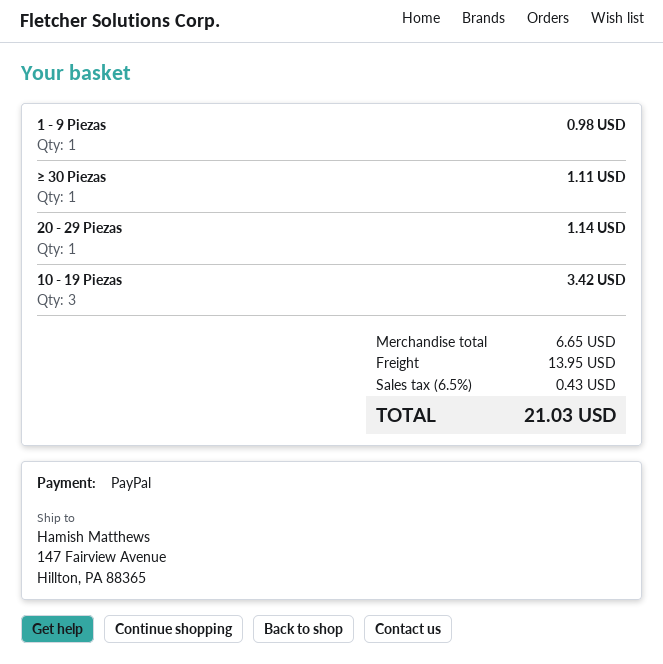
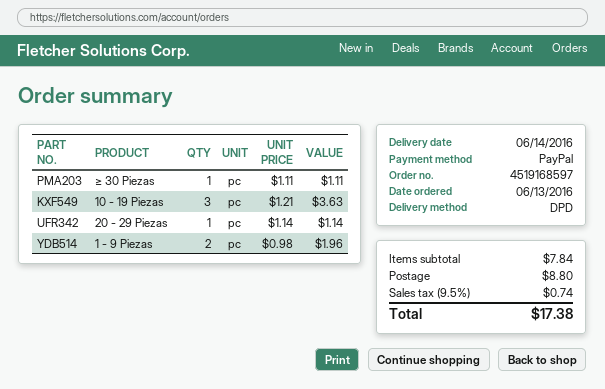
1 - 9 Piezas: 1 for 0.98 -> 2 for 1.96
10 - 19 Piezas: 3 for 3.42 -> 3 for 3.63
subtotal: 6.65 -> 7.84
shipping: 13.95 -> 8.80
tax: 6.5% = 0.43 -> 9.5% = 0.74
total: 21.03 -> 17.38

